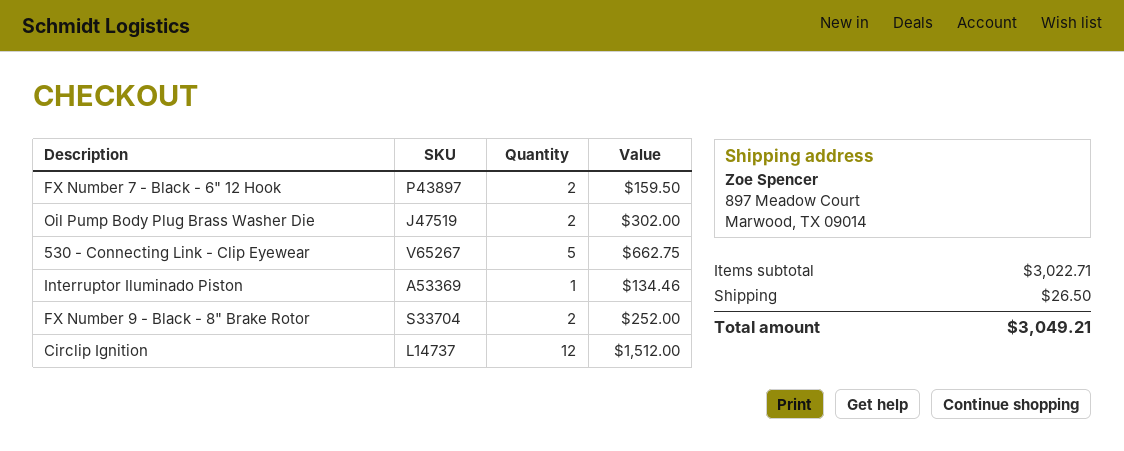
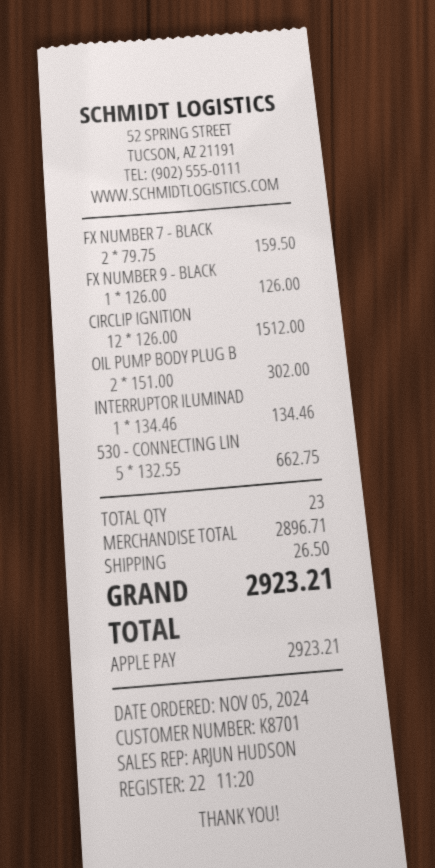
FX Number 9 - Black - 8" Brake Rotor: 2 for 252.00 -> 1 for 126.00
subtotal: 3022.71 -> 2896.71
total: 3049.21 -> 2923.21

